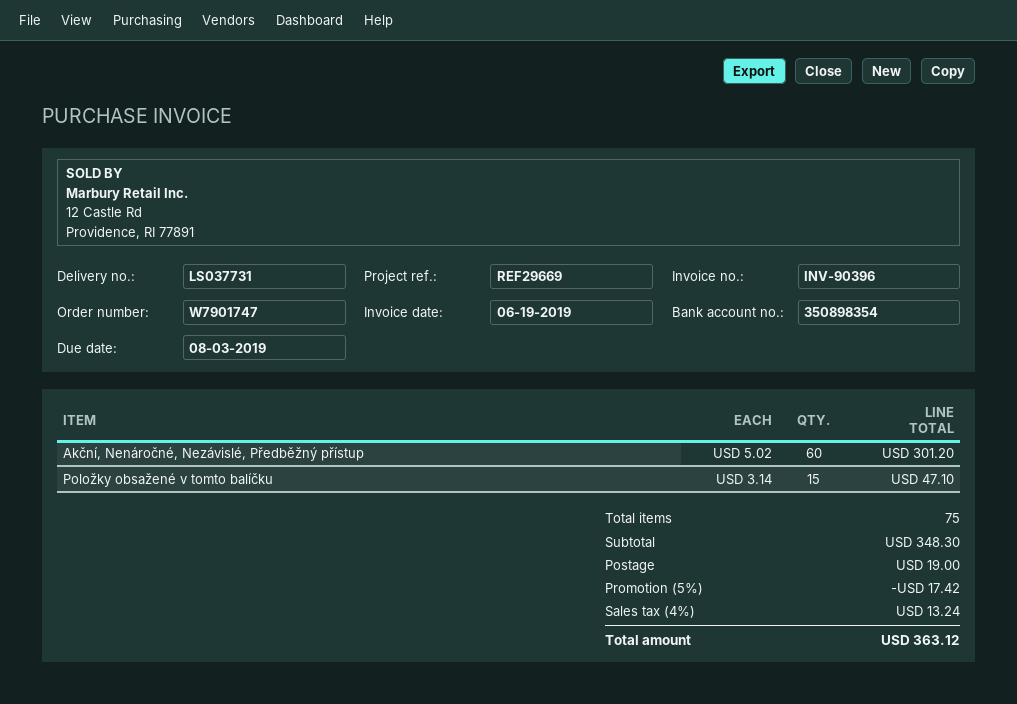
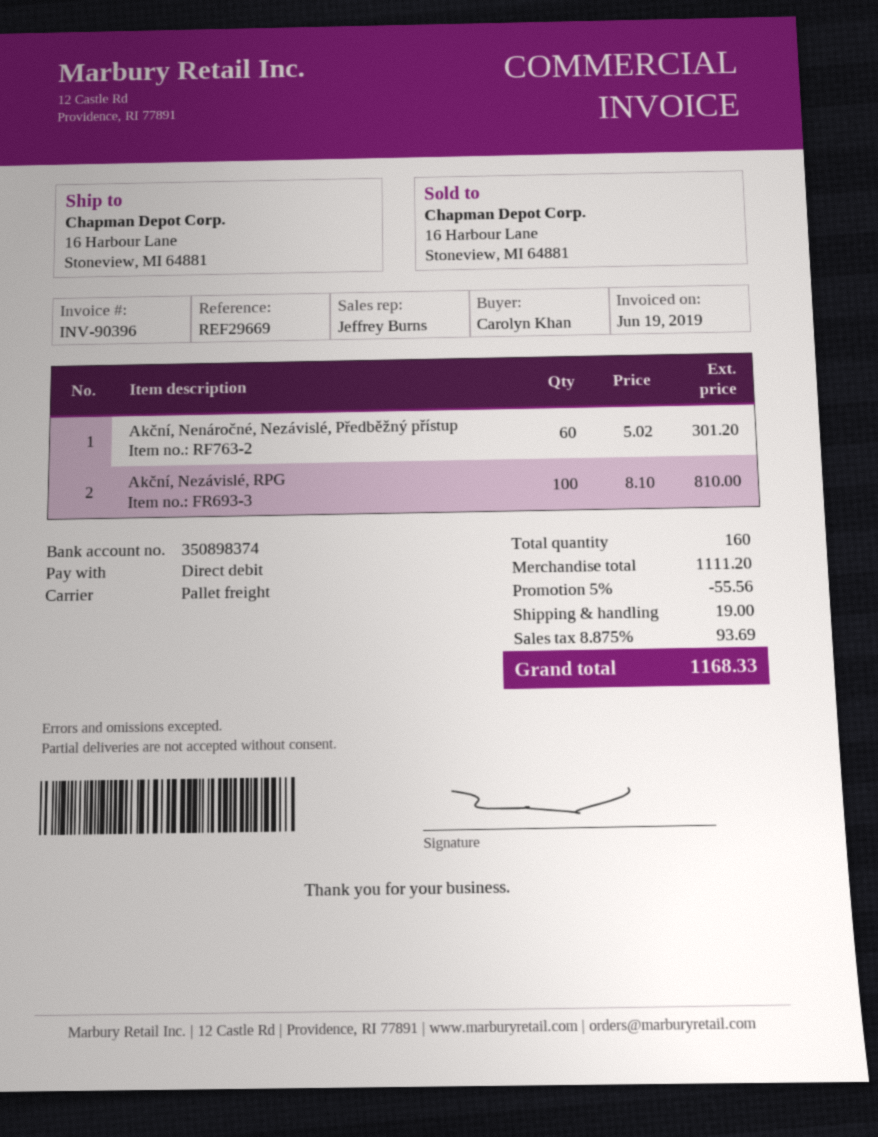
bank account: 350898354 -> 350898374
Položky obsažené v tomto balíčku: 15 x 3.14 = 47.10 -> none
Akční, Nezávislé, RPG: none -> 100 x 8.10 = 810.00
total quantity: 75 -> 160
subtotal: 348.30 -> 1111.20
discount: 5% = 17.42 -> 5% = 55.56
tax: 4% = 13.24 -> 8.875% = 93.69
total: 363.12 -> 1168.33

